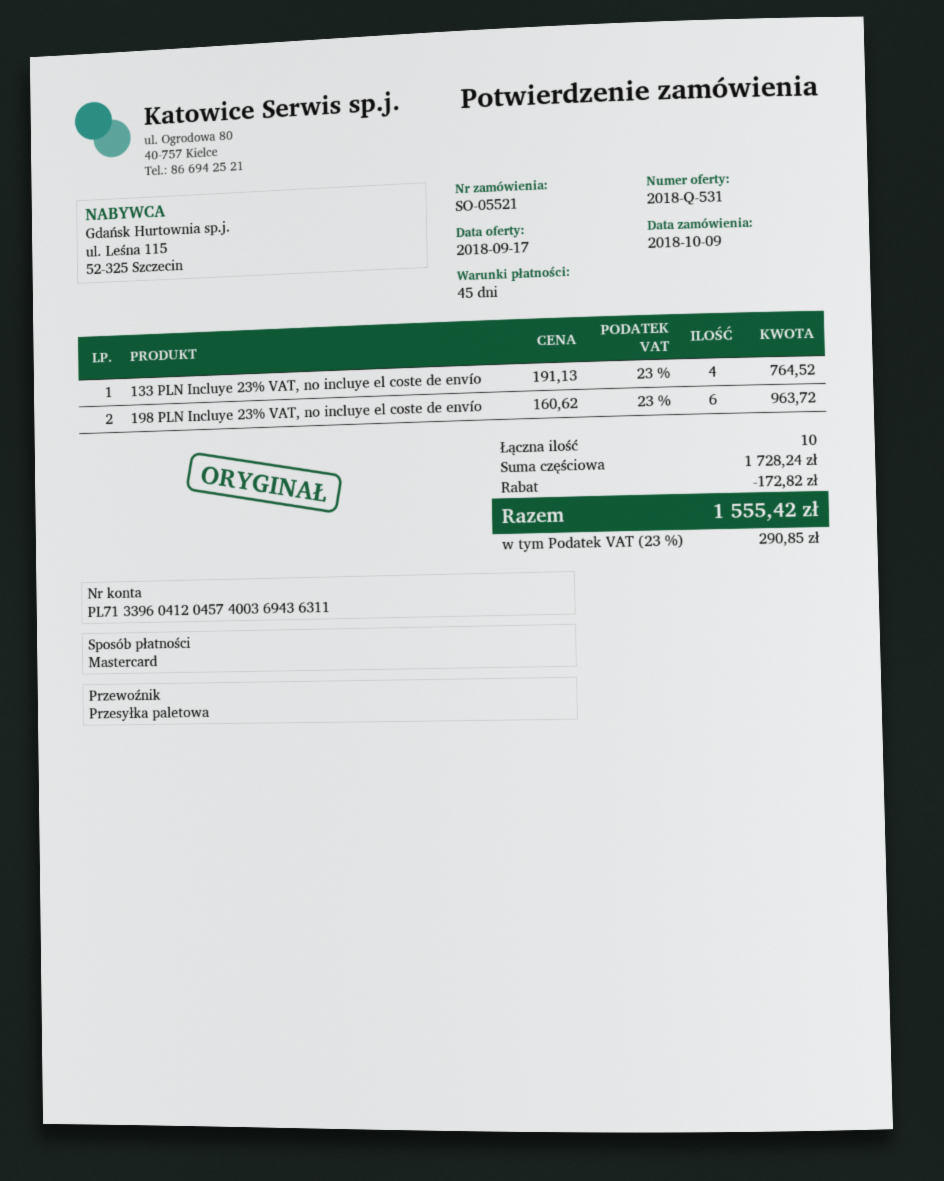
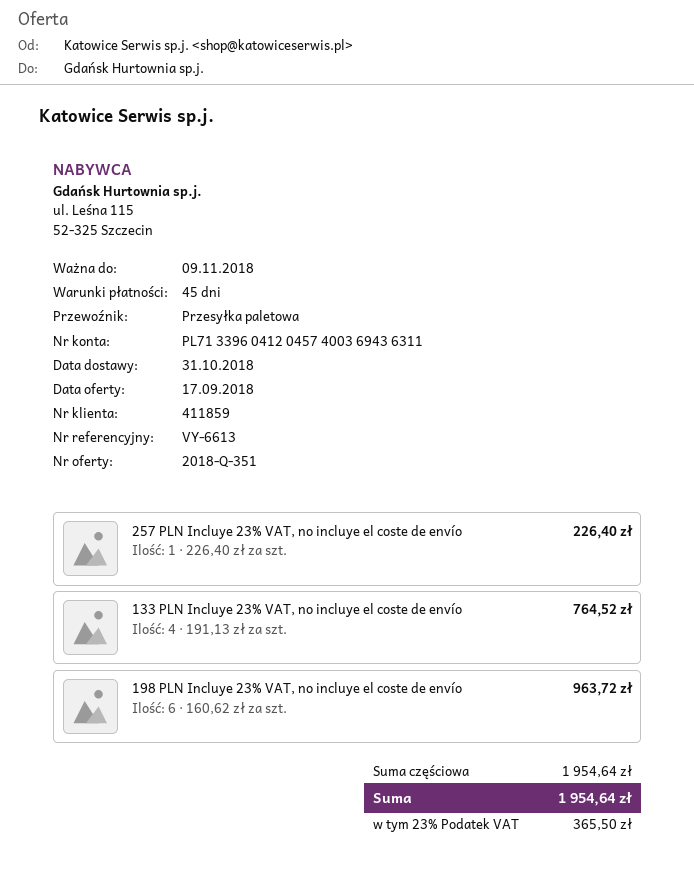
quote number: 2018-Q-531 -> 2018-Q-351
257 PLN Incluye 23% VAT, no incluye el coste de envío: none -> 1 x 226.40 = 226.40
subtotal: 1728.24 -> 1954.64
discount: 172.82 -> none
tax: 23% = 290.85 -> 23% = 365.50
total: 1555.42 -> 1954.64

